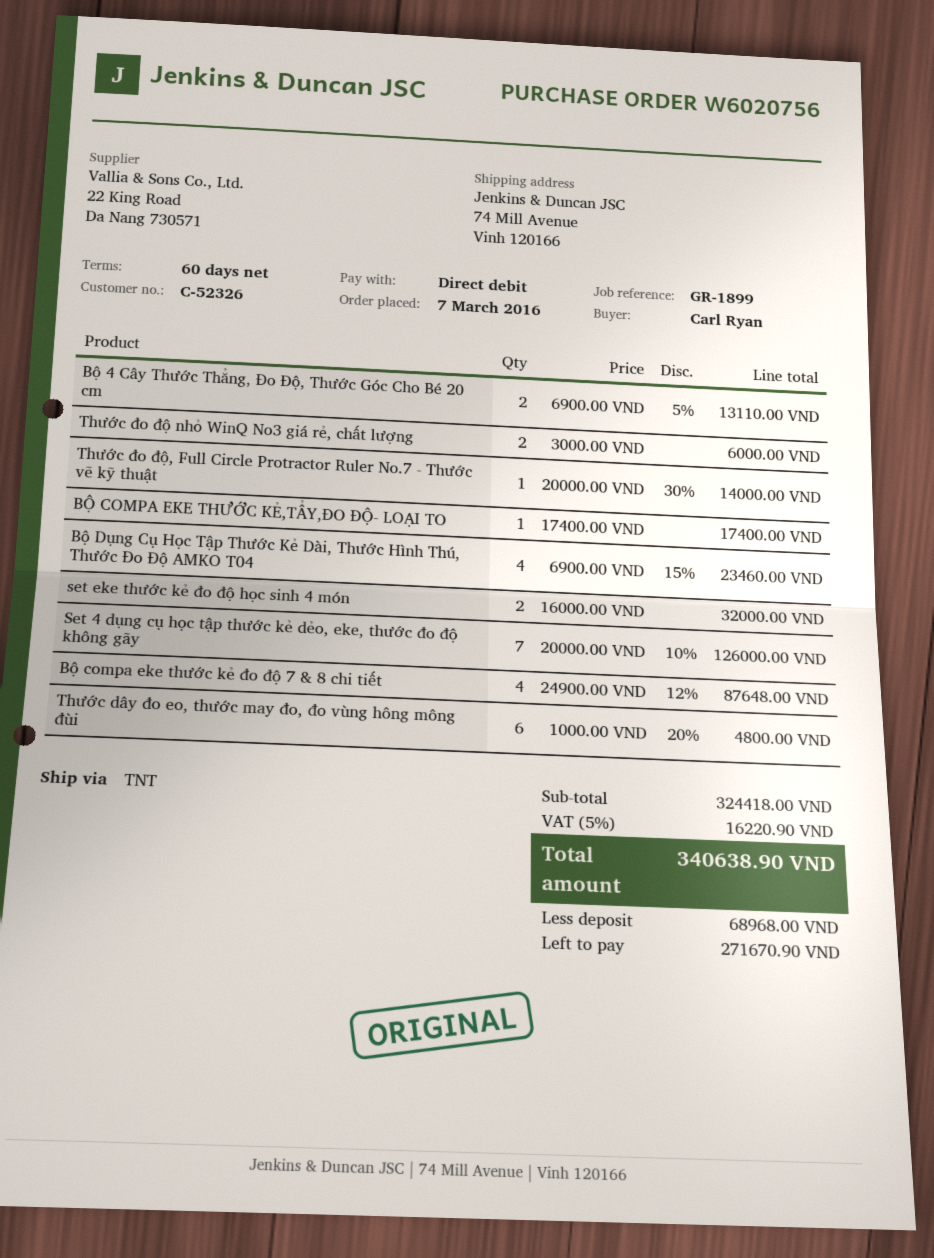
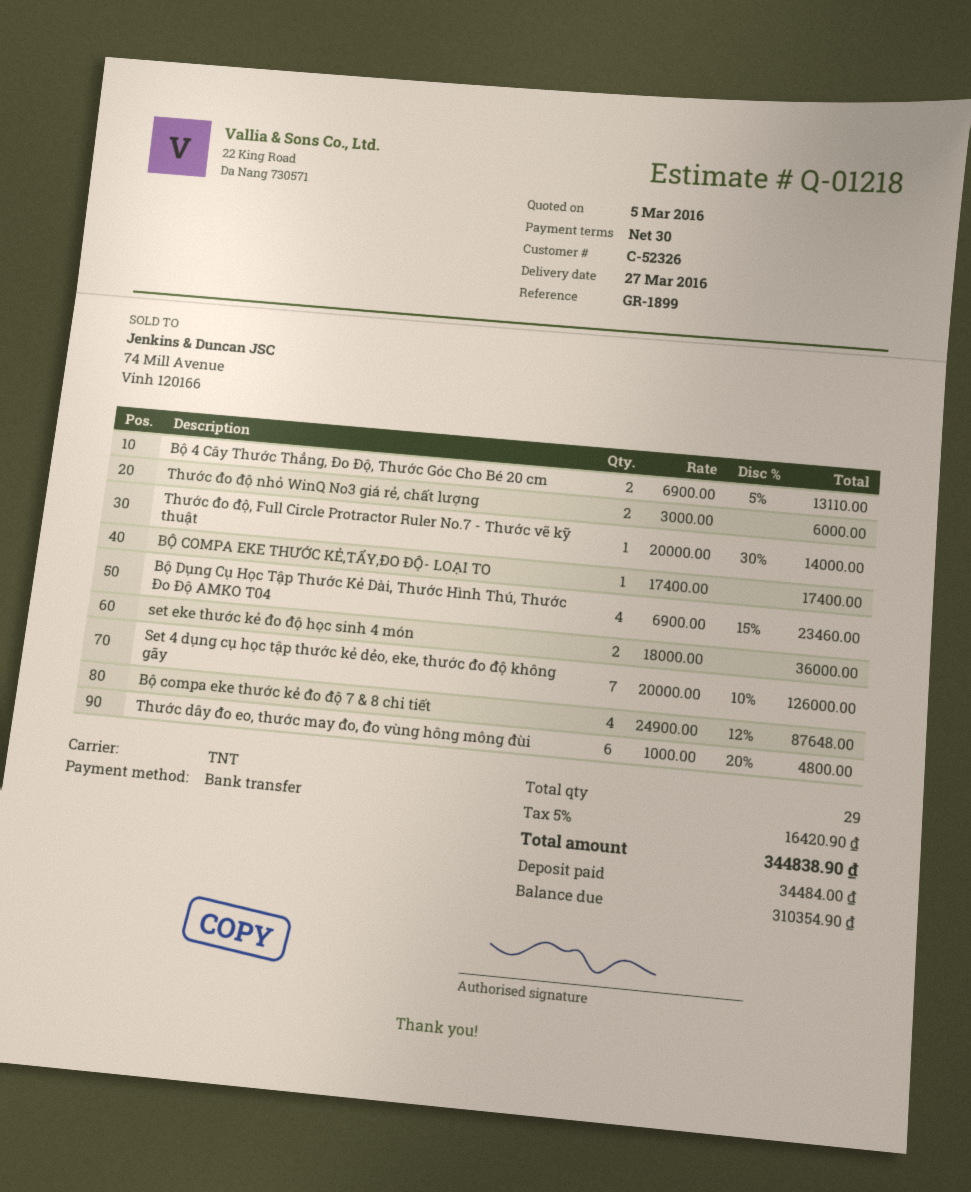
payment terms: 60 days -> 30 days
payment method: direct debit -> bank transfer
set eke thước kẻ đo độ học sinh 4 món: 2 x 16000.00 = 32000.00 -> 2 x 18000.00 = 36000.00
tax: 5% = 16220.90 -> 5% = 16420.90
total: 340638.90 -> 344838.90
deposit: 68968.00 -> 34484.00
balance: 271670.90 -> 310354.90

